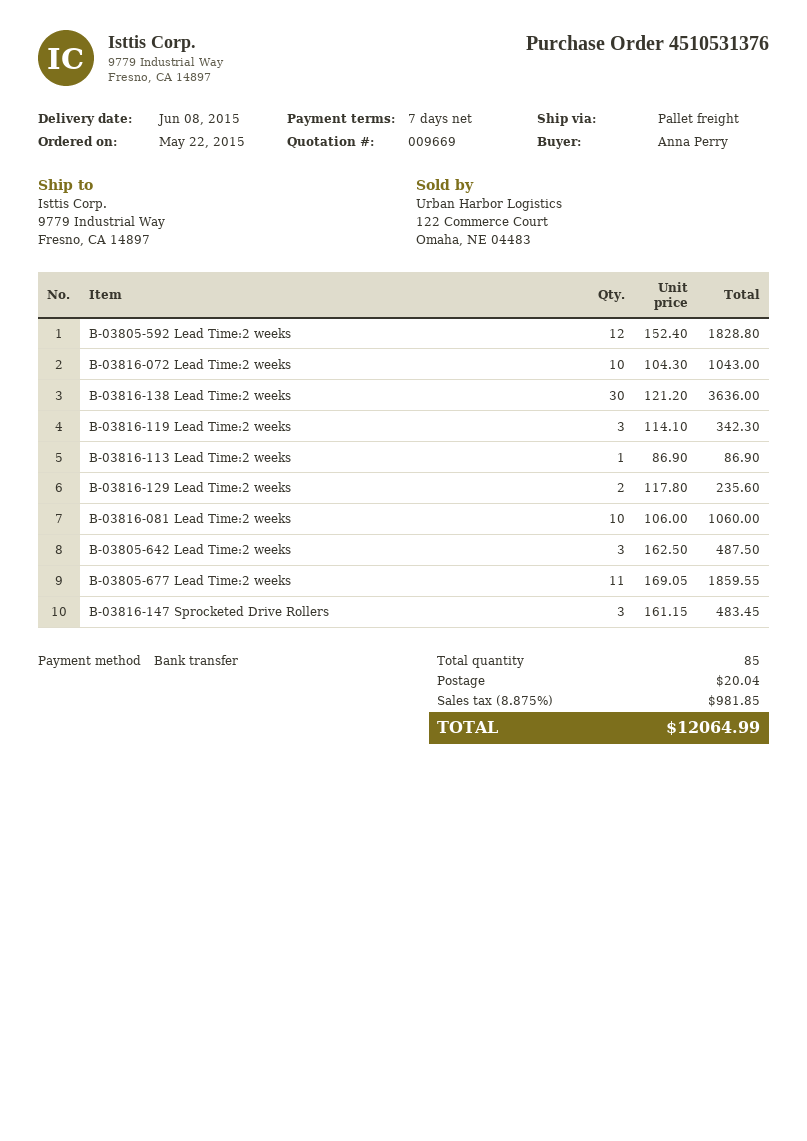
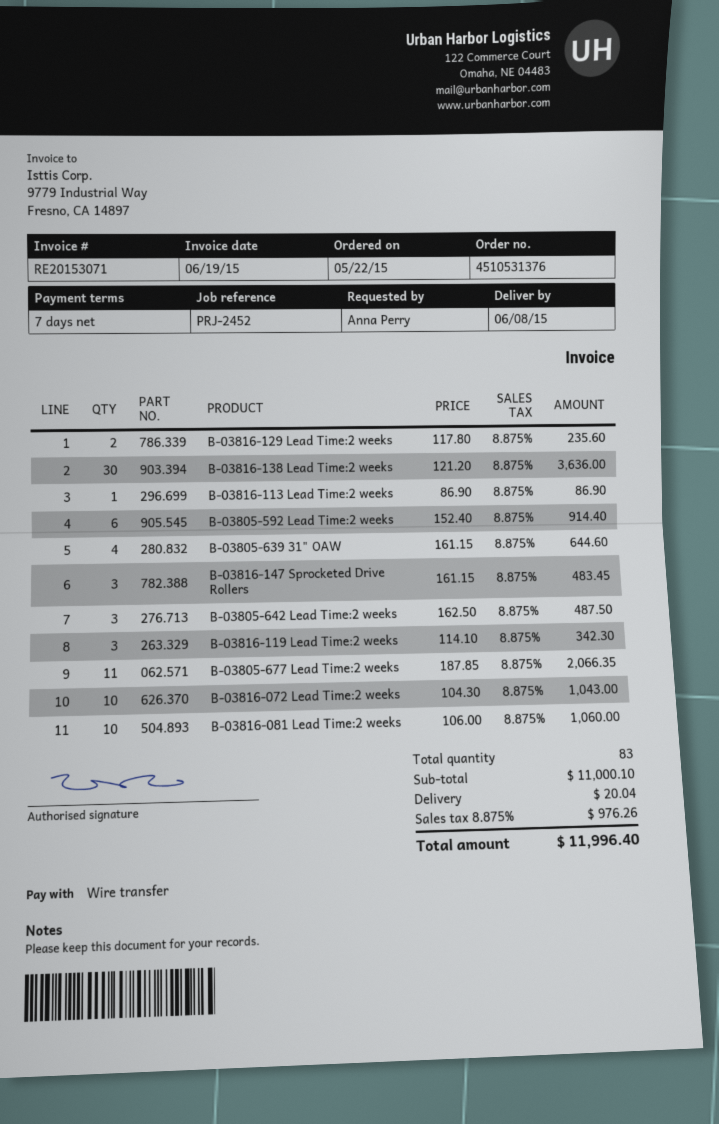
B-03805-592 Lead Time:2 weeks: 12 x 152.40 = 1828.80 -> 6 x 152.40 = 914.40
B-03805-677 Lead Time:2 weeks: 11 x 169.05 = 1859.55 -> 11 x 187.85 = 2066.35
B-03805-639 31" OAW: none -> 4 x 161.15 = 644.60
total quantity: 85 -> 83
tax: 8.875% = 981.85 -> 8.875% = 976.26
total: 12064.99 -> 11996.40

